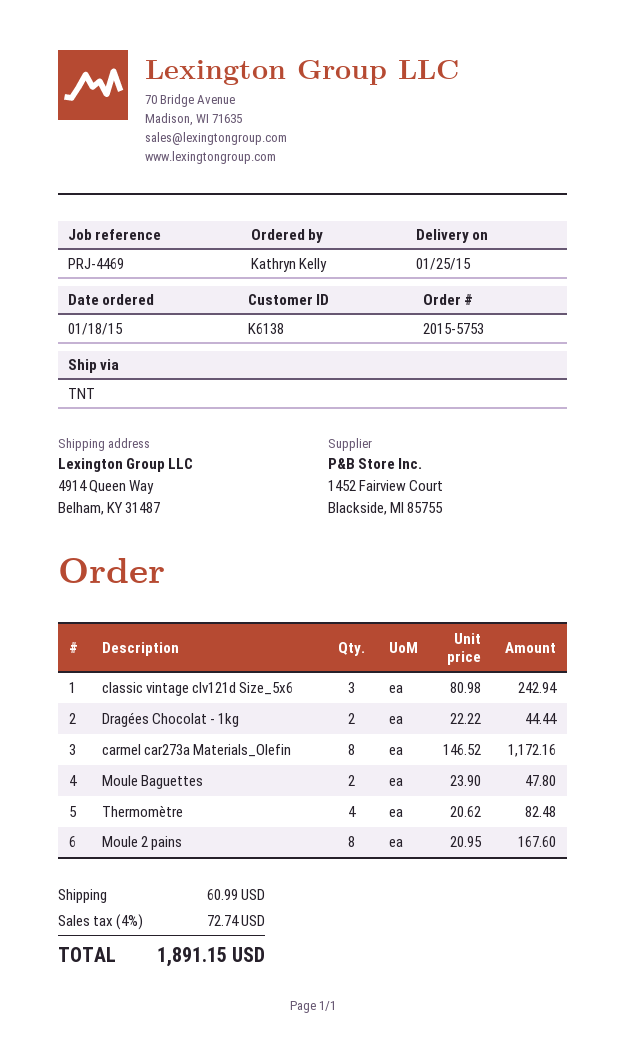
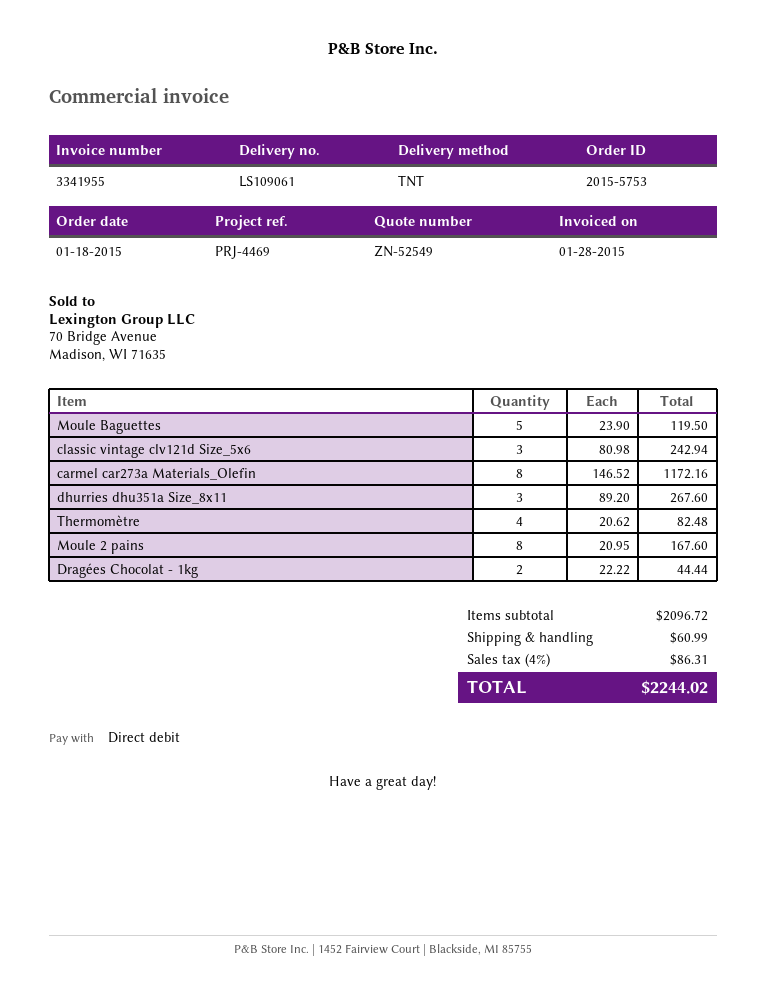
Moule Baguettes: 2 x 23.90 = 47.80 -> 5 x 23.90 = 119.50
dhurries dhu351a Size_8x11: none -> 3 x 89.20 = 267.60
tax: 4% = 72.74 -> 4% = 86.31
total: 1891.15 -> 2244.02

